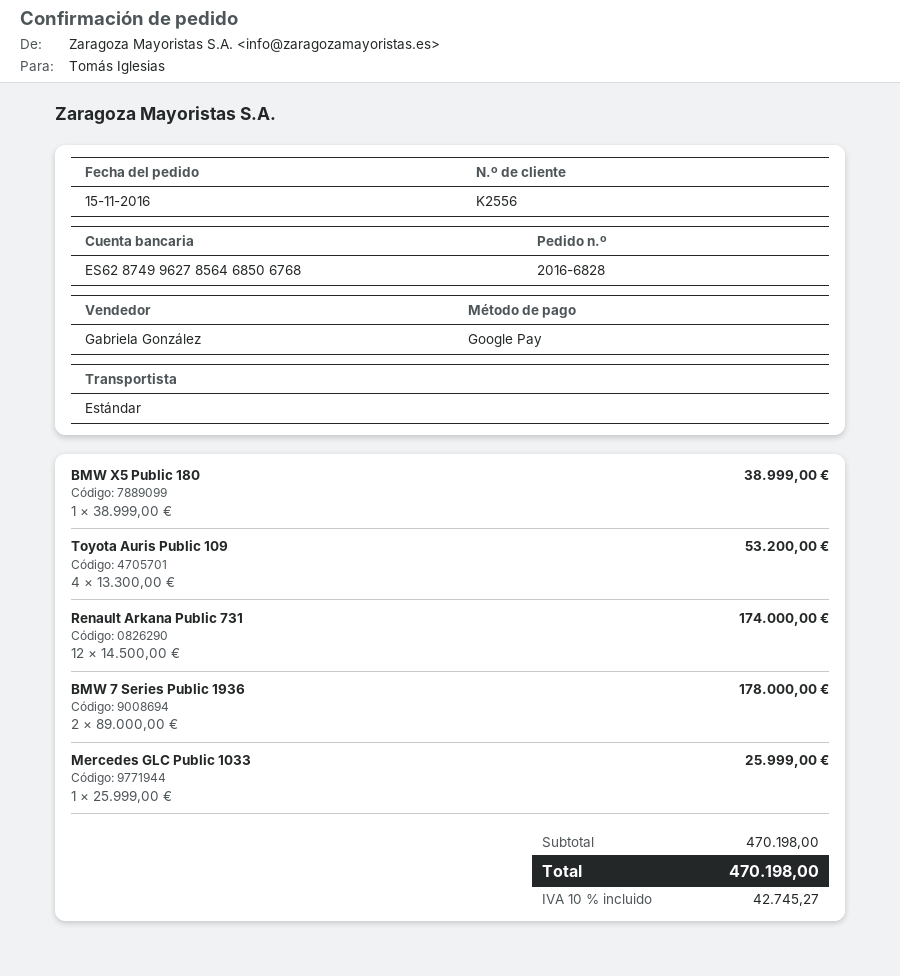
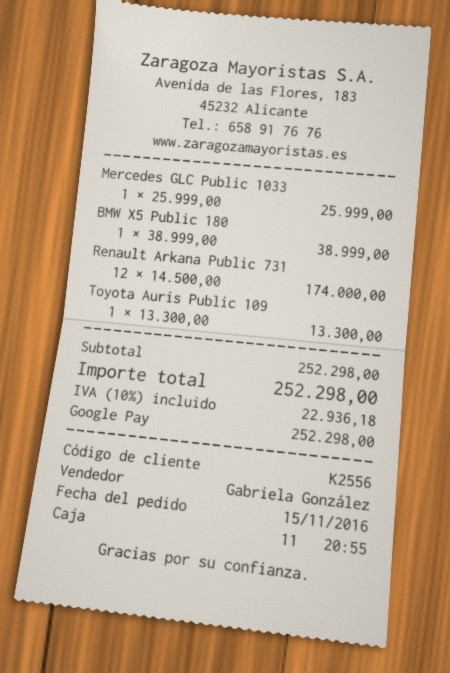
Toyota Auris Public 109: 4 x 13300.00 = 53200.00 -> 1 x 13300.00 = 13300.00
BMW 7 Series Public 1936: 2 x 89000.00 = 178000.00 -> none
subtotal: 470198.00 -> 252298.00
tax: 10% = 42745.27 -> 10% = 22936.18
total: 470198.00 -> 252298.00

